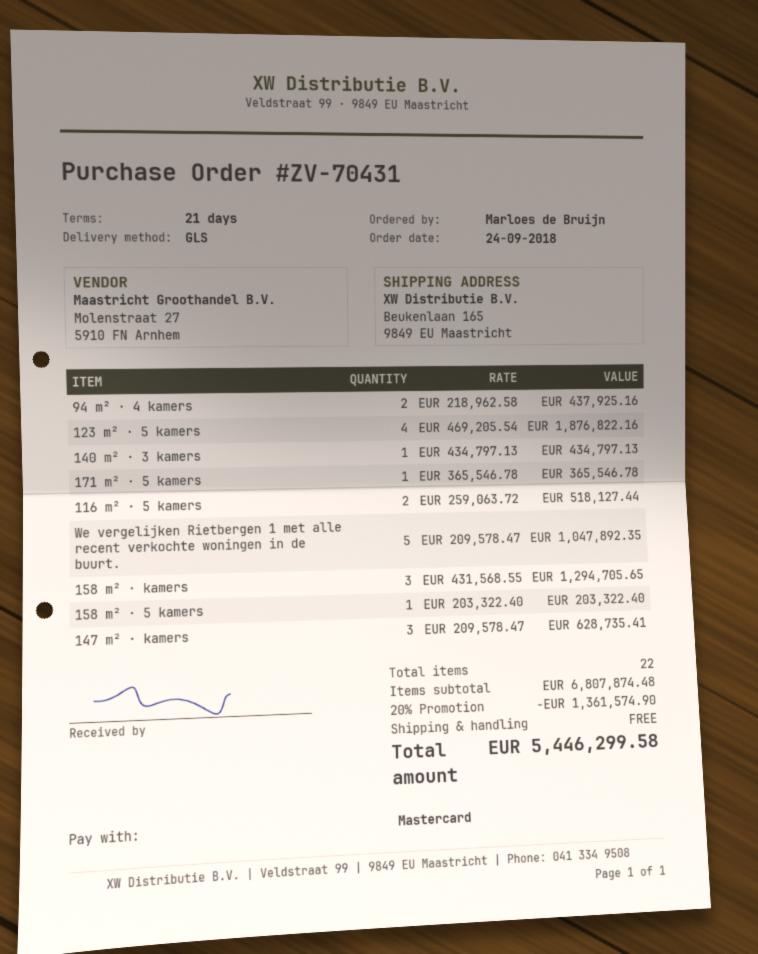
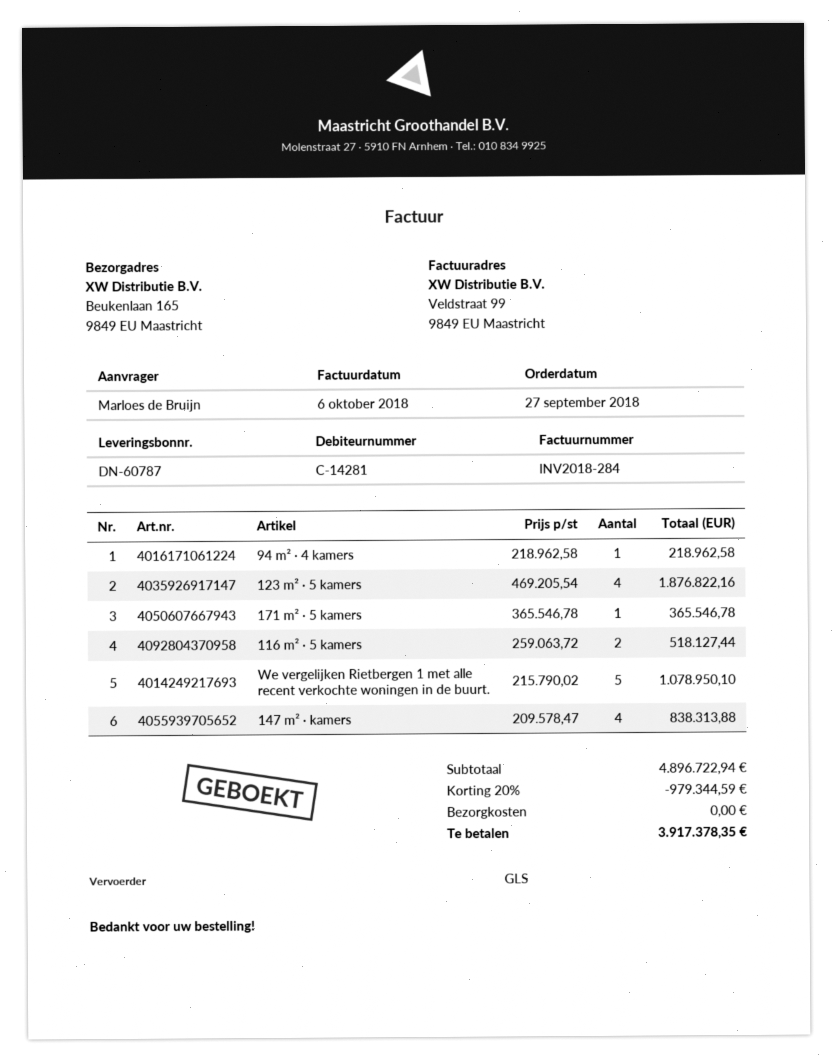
order date: 2018-09-24 -> 2018-09-27
94 m² · 4 kamers: 2 x 218962.58 = 437925.16 -> 1 x 218962.58 = 218962.58
140 m² · 3 kamers: 1 x 434797.13 = 434797.13 -> none
We vergelijken Rietbergen 1 met alle recent verkochte woningen in de buurt.: 5 x 209578.47 = 1047892.35 -> 5 x 215790.02 = 1078950.10
158 m² · kamers: 3 x 431568.55 = 1294705.65 -> none
158 m² · 5 kamers: 1 x 203322.40 = 203322.40 -> none
147 m² · kamers: 3 x 209578.47 = 628735.41 -> 4 x 209578.47 = 838313.88
subtotal: 6807874.48 -> 4896722.94
discount: 20% = 1361574.90 -> 20% = 979344.59
total: 5446299.58 -> 3917378.35

